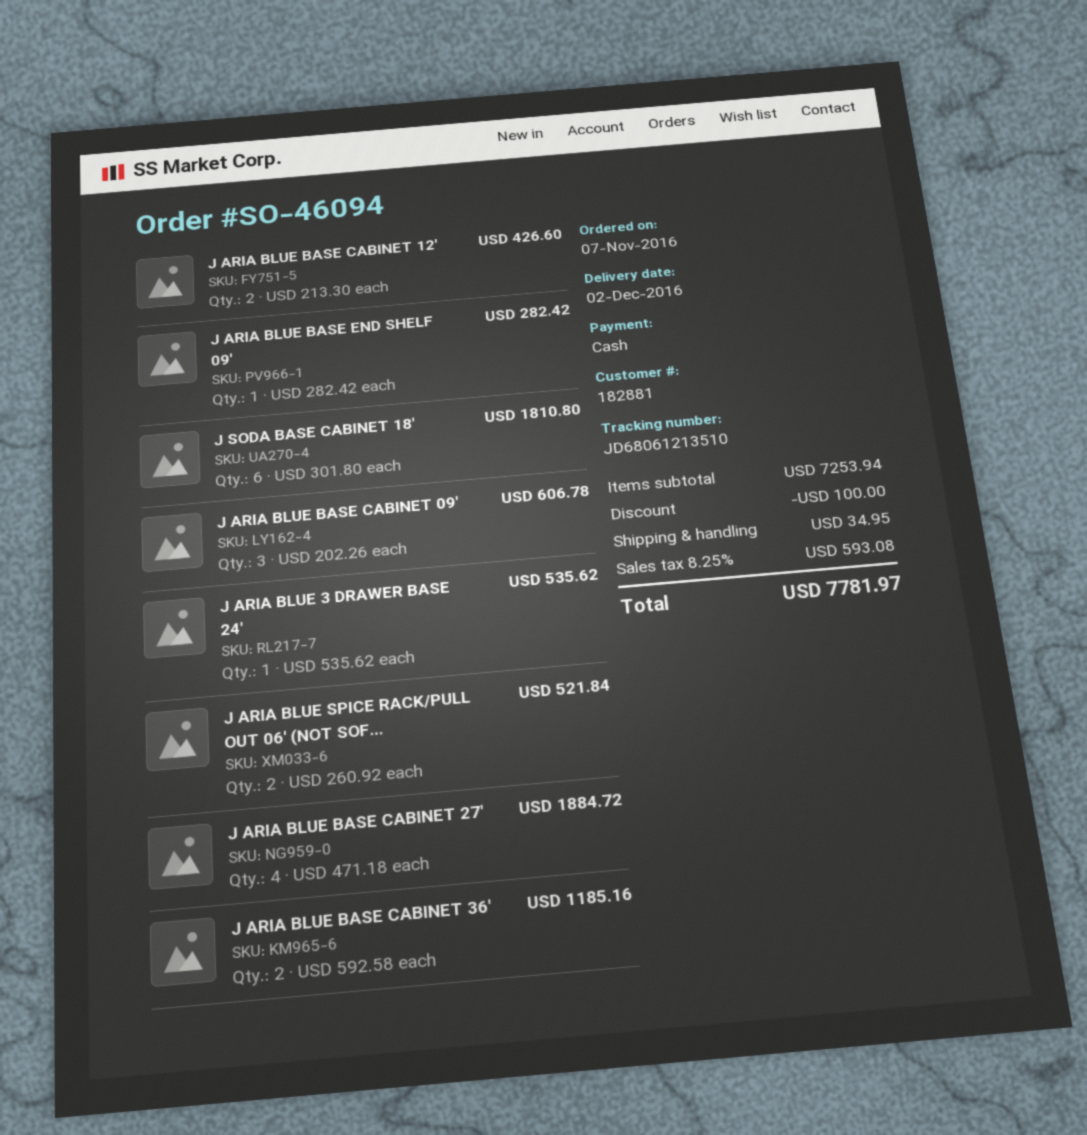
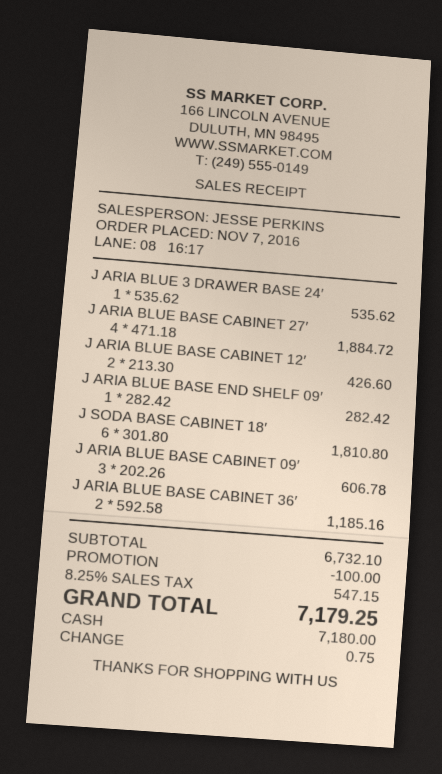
J ARIA BLUE SPICE RACK/PULL OUT 06′ (NOT SOF...: 2 x 260.92 = 521.84 -> none
subtotal: 7253.94 -> 6732.10
shipping: 34.95 -> none
tax: 8.25% = 593.08 -> 8.25% = 547.15
total: 7781.97 -> 7179.25

